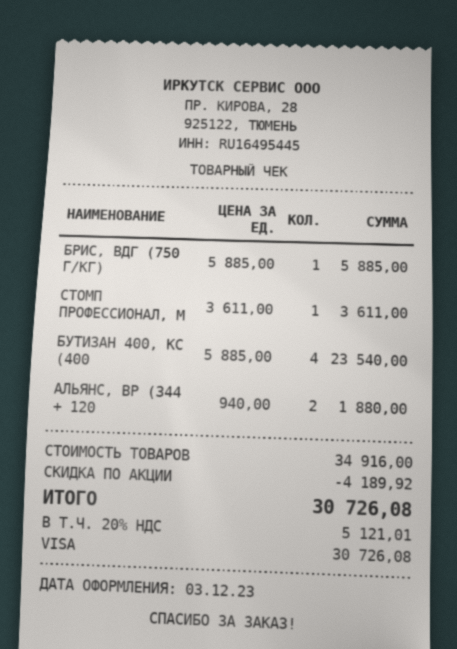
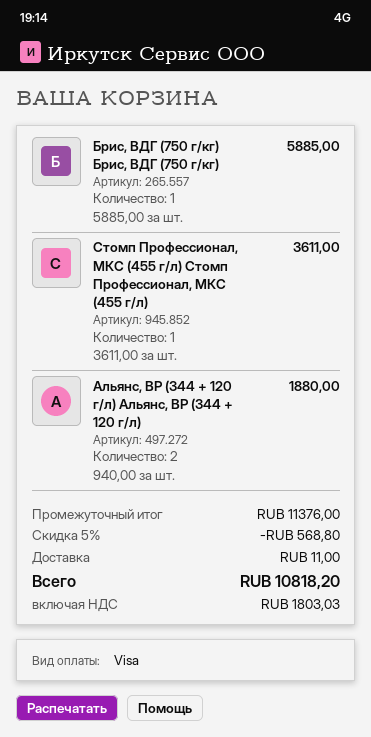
БУТИЗАН 400, КС (400: 4 x 5885.00 = 23540.00 -> none
subtotal: 34916.00 -> 11376.00
discount: 4189.92 -> 568.80
shipping: none -> 11.00
tax: 5121.01 -> 1803.03
total: 30726.08 -> 10818.20

